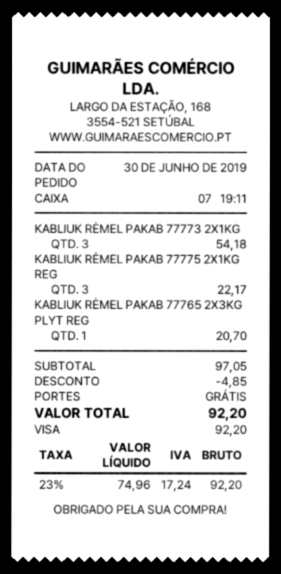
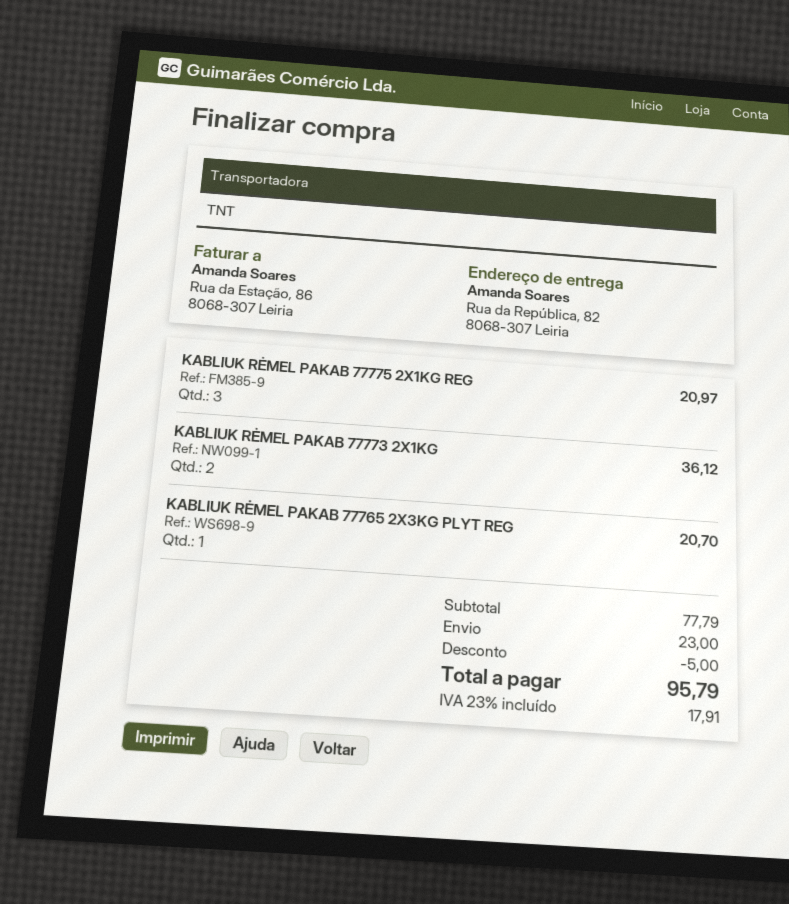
KABLIUK RĖMEL PAKAB 77773 2X1KG: 3 for 54.18 -> 2 for 36.12
KABLIUK RĖMEL PAKAB 77775 2X1KG REG: 3 for 22.17 -> 3 for 20.97
subtotal: 97.05 -> 77.79
discount: 4.85 -> 5.00
shipping: 0.00 -> 23.00
tax: 23% = 17.24 -> 23% = 17.91
total: 92.20 -> 95.79

